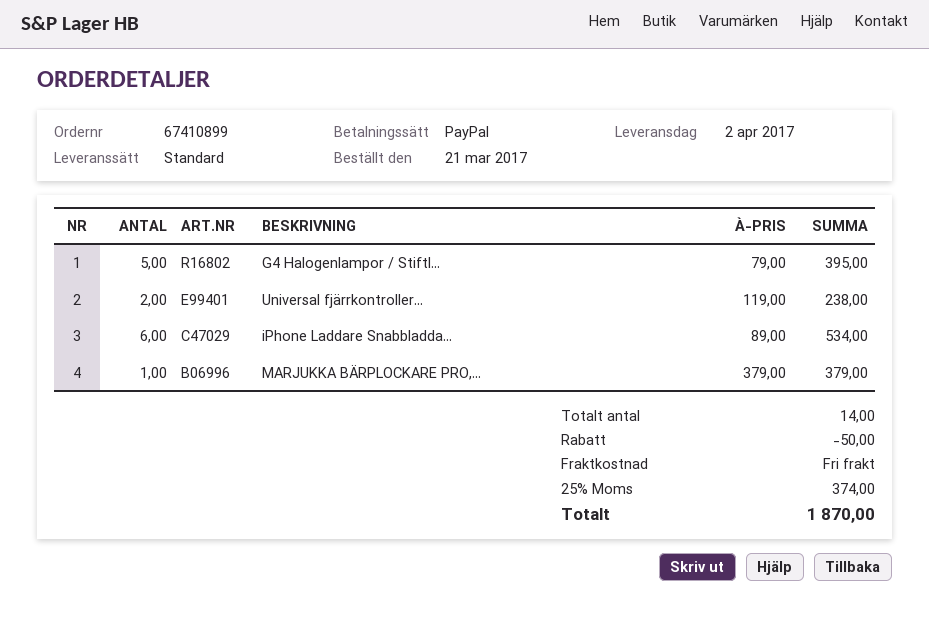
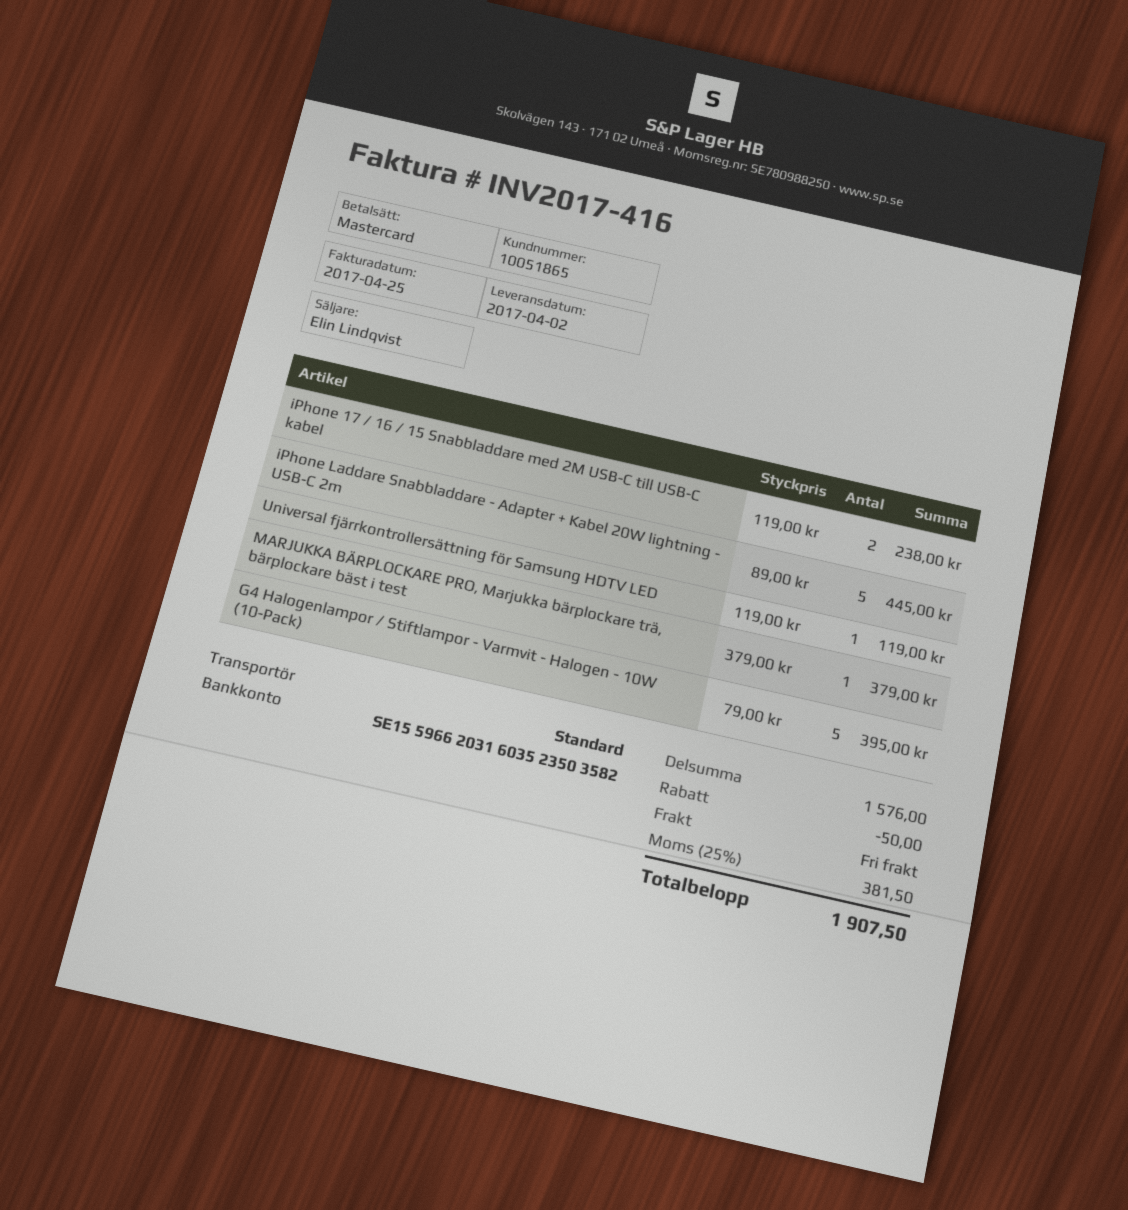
payment method: PayPal -> Mastercard
Universal fjärrkontroller...: 2 x 119.00 = 238.00 -> 1 x 119.00 = 119.00
iPhone Laddare Snabbladda...: 6 x 89.00 = 534.00 -> 5 x 89.00 = 445.00
iPhone 17 / 16 / 15 Snabbladdare med 2M USB-C till USB-C kabel: none -> 2 x 119.00 = 238.00
tax: 25% = 374.00 -> 25% = 381.50
total: 1870.00 -> 1907.50

